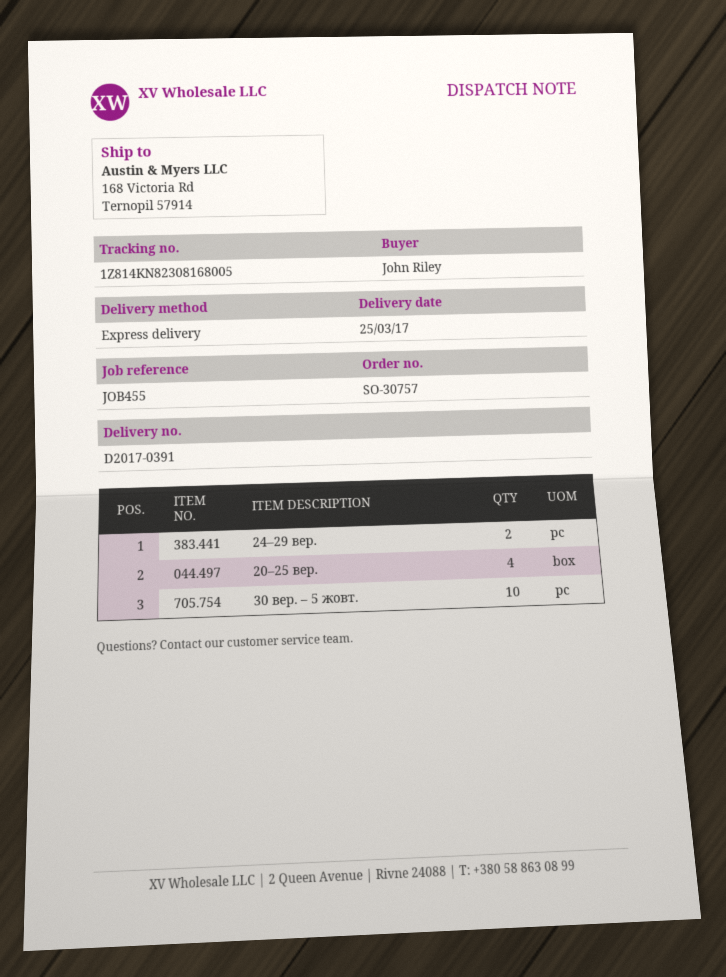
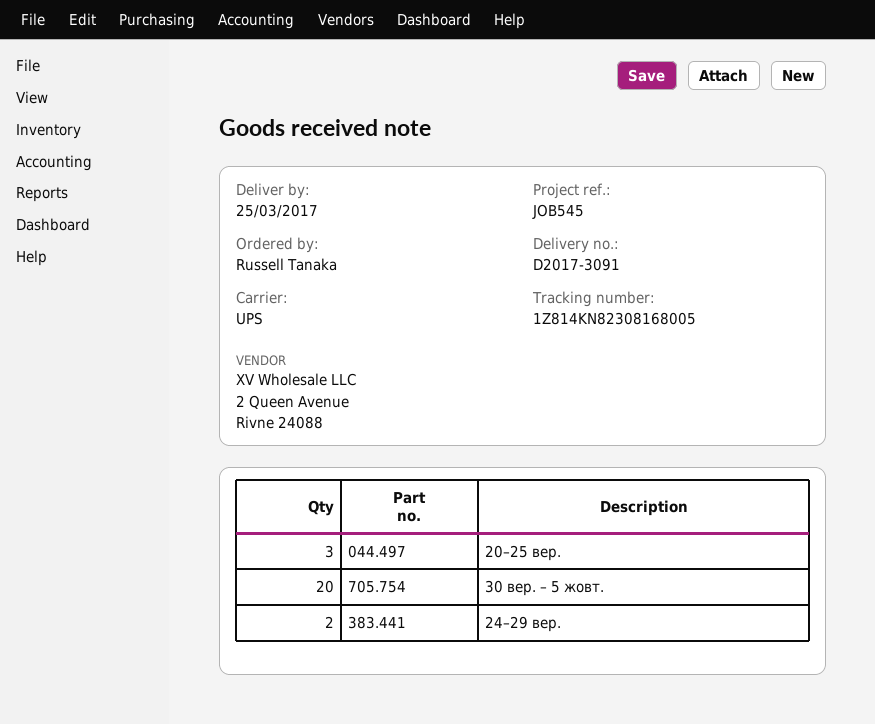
delivery note number: D2017-0391 -> D2017-3091
reference: JOB455 -> JOB545
ordered by: John Riley -> Russell Tanaka
shipping method: express -> UPS
20–25 вер.: 4 -> 3
30 вер. – 5 жовт.: 10 -> 20

